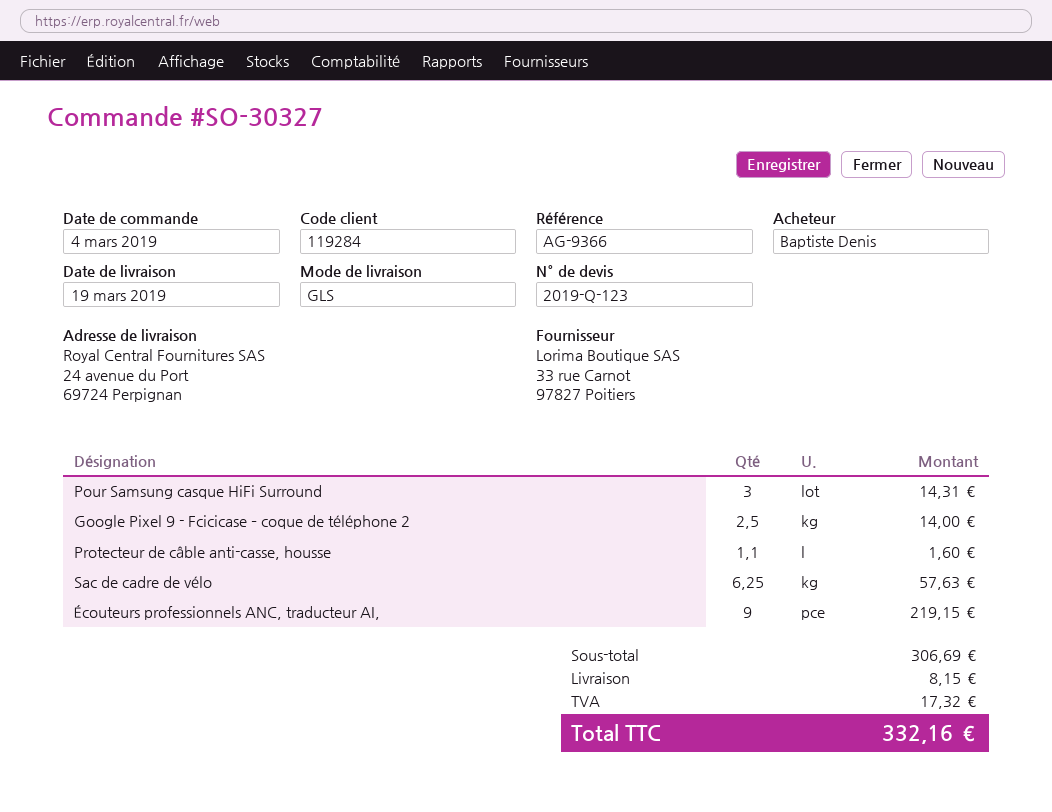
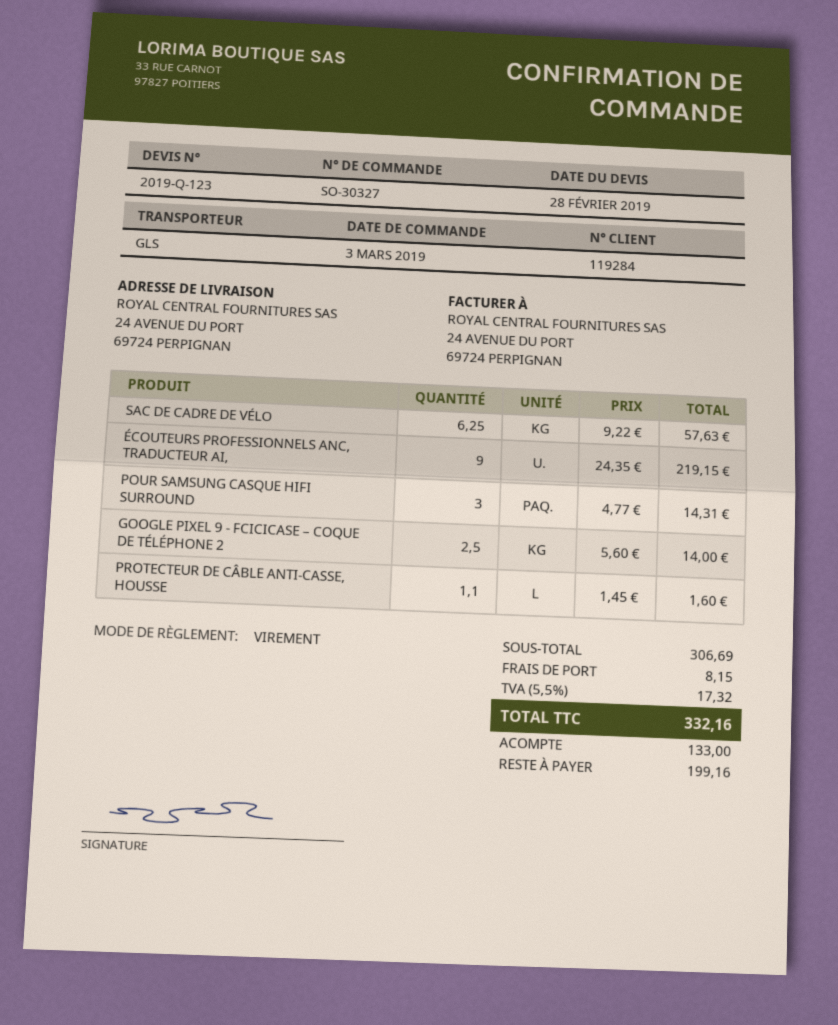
order date: 2019-03-04 -> 2019-03-03

